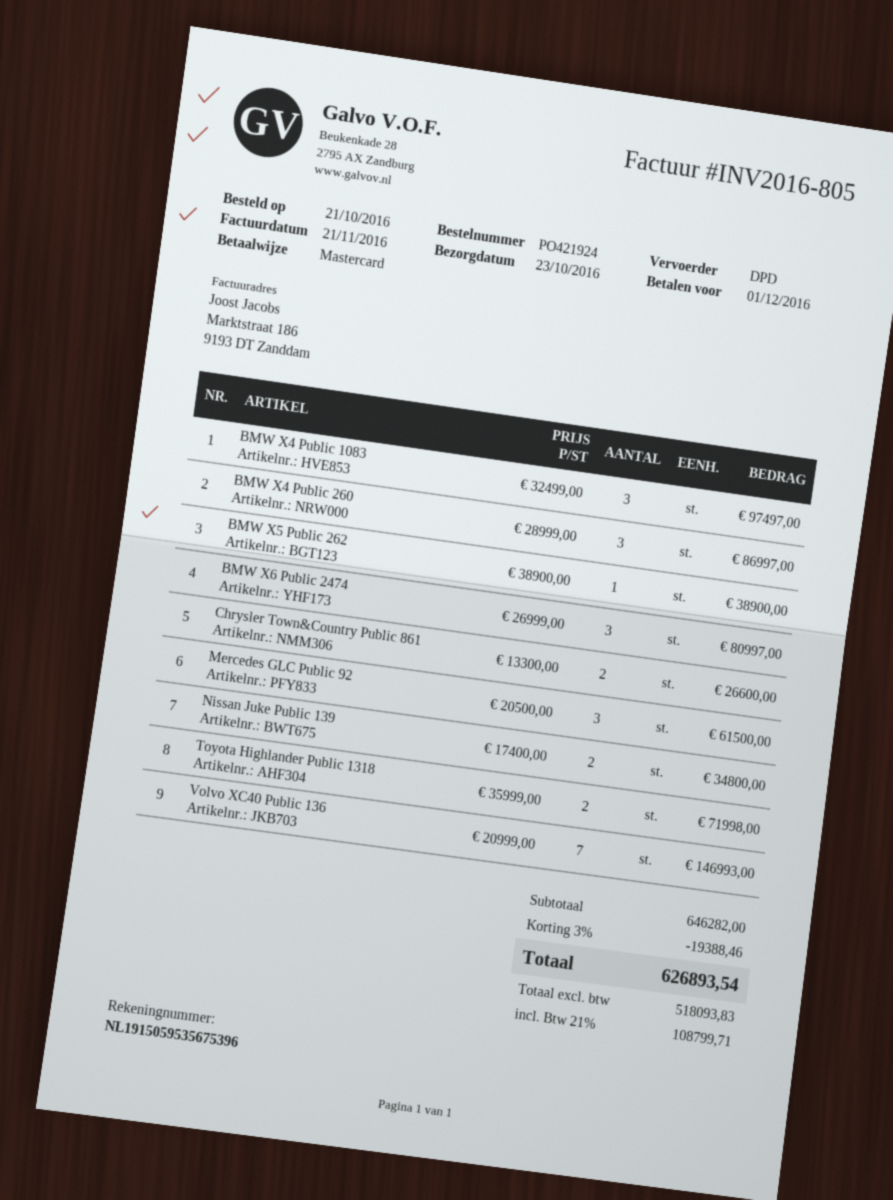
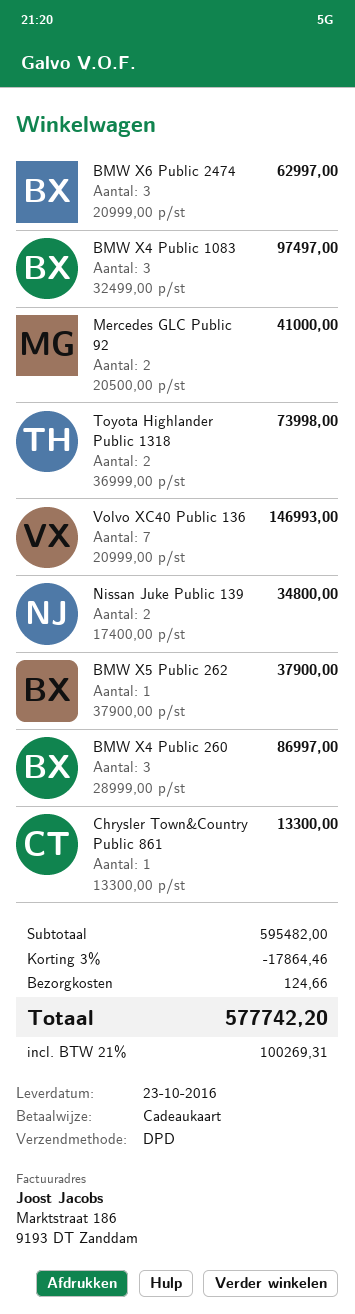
payment method: Mastercard -> gift card
BMW X5 Public 262: 1 x 38900.00 = 38900.00 -> 1 x 37900.00 = 37900.00
BMW X6 Public 2474: 3 x 26999.00 = 80997.00 -> 3 x 20999.00 = 62997.00
Chrysler Town&Country Public 861: 2 x 13300.00 = 26600.00 -> 1 x 13300.00 = 13300.00
Mercedes GLC Public 92: 3 x 20500.00 = 61500.00 -> 2 x 20500.00 = 41000.00
Toyota Highlander Public 1318: 2 x 35999.00 = 71998.00 -> 2 x 36999.00 = 73998.00
subtotal: 646282.00 -> 595482.00
discount: 3% = 19388.46 -> 3% = 17864.46
shipping: none -> 124.66
tax: 21% = 108799.71 -> 21% = 100269.31
total: 626893.54 -> 577742.20

